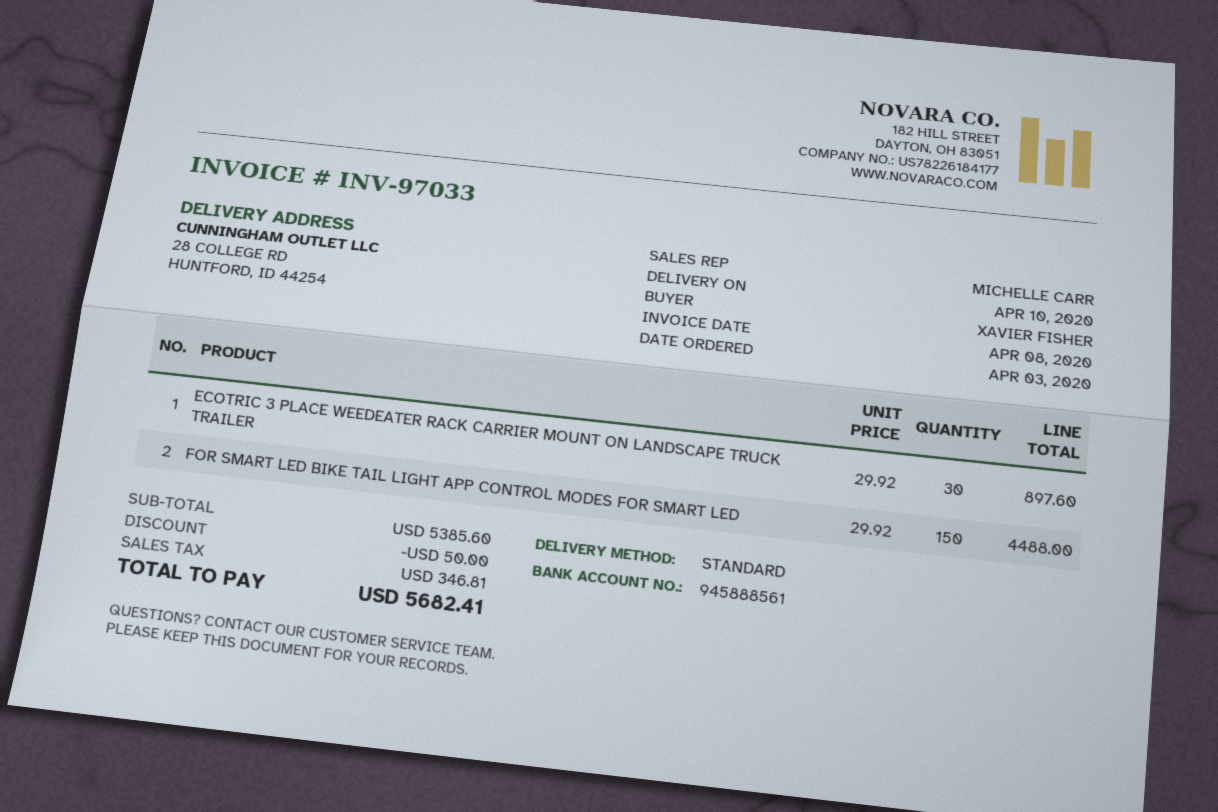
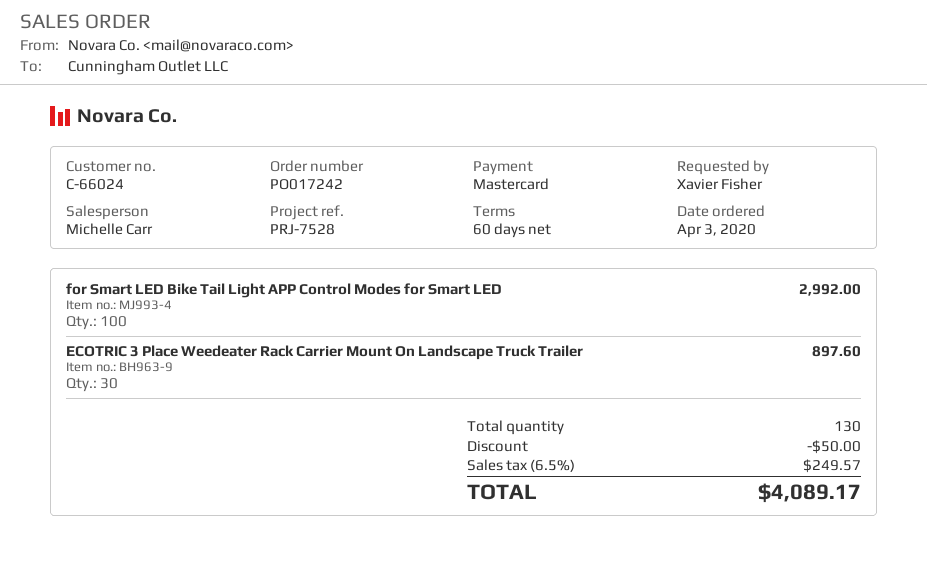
FOR SMART LED BIKE TAIL LIGHT APP CONTROL MODES FOR SMART LED: 150 for 4488.00 -> 100 for 2992.00
tax: 346.81 -> 249.57
total: 5682.41 -> 4089.17

